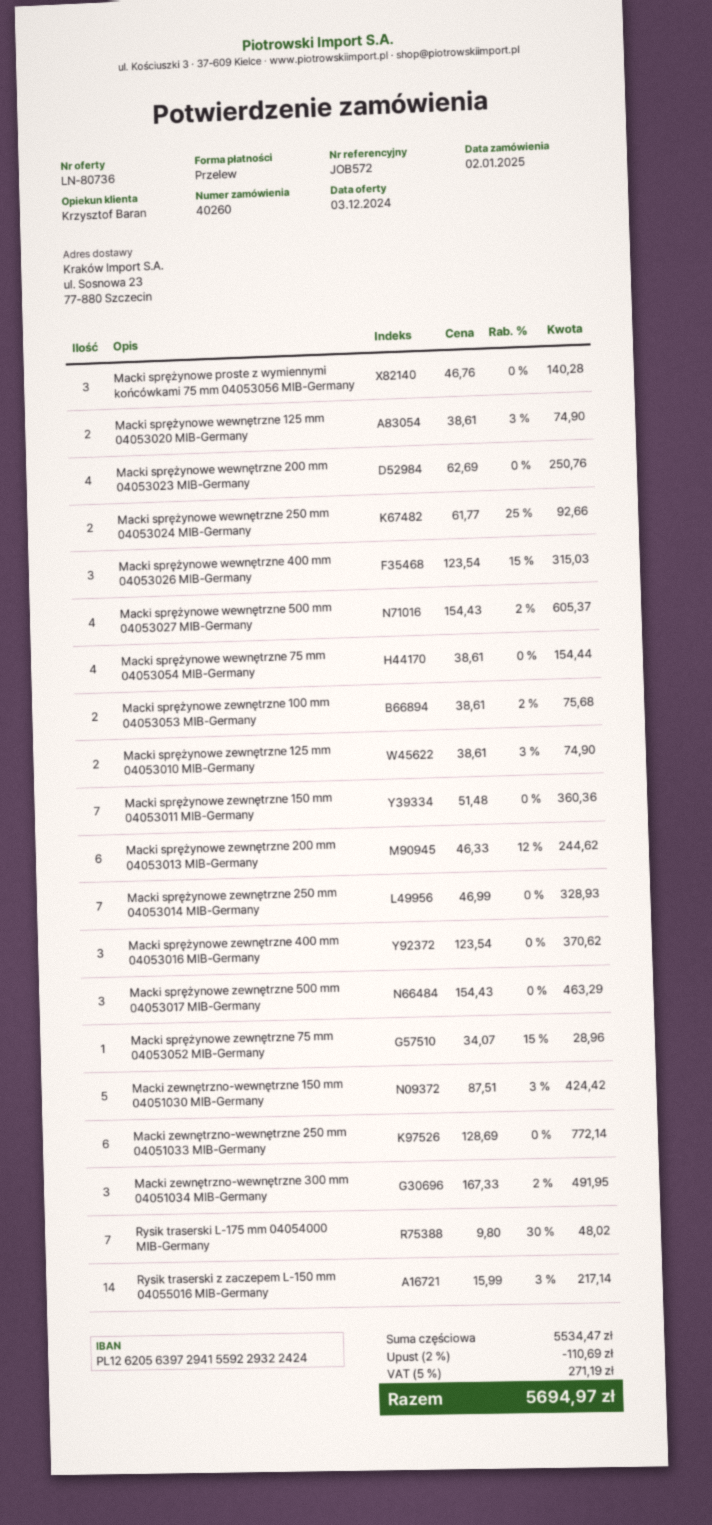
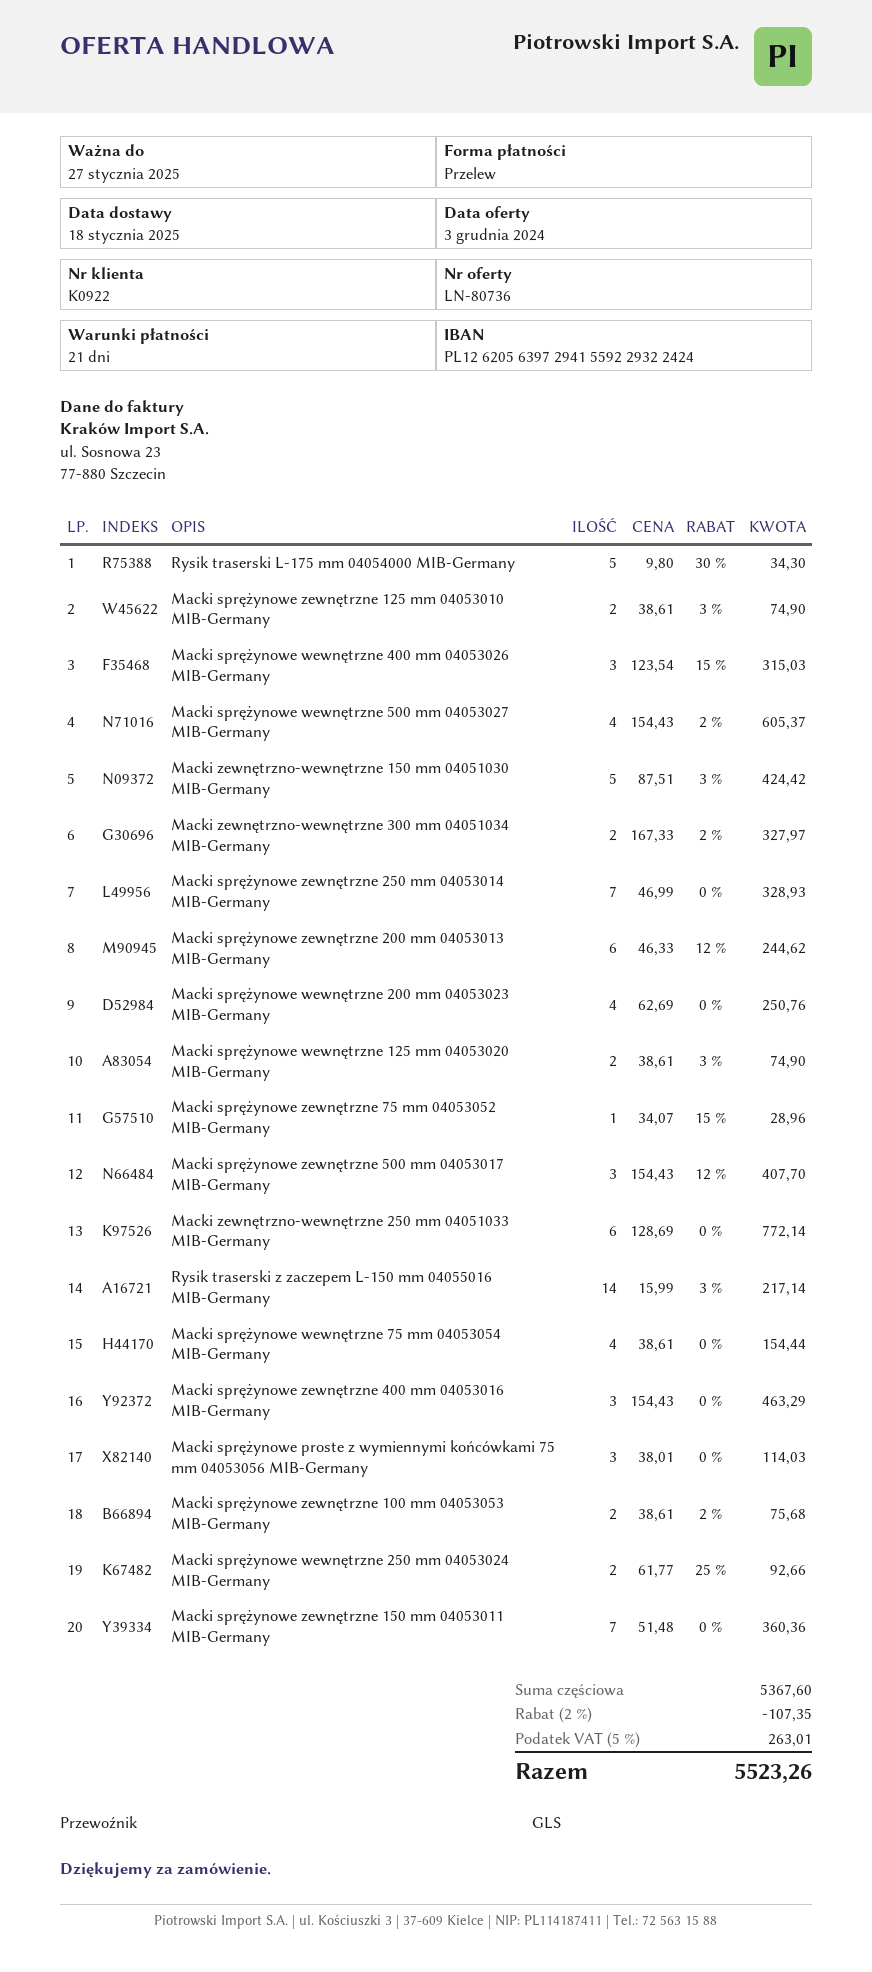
Macki sprężynowe proste z wymiennymi końcówkami 75 mm 04053056 MIB-Germany: 3 x 46.76 = 140.28 -> 3 x 38.01 = 114.03
Macki sprężynowe zewnętrzne 400 mm 04053016 MIB-Germany: 3 x 123.54 = 370.62 -> 3 x 154.43 = 463.29
Macki sprężynowe zewnętrzne 500 mm 04053017 MIB-Germany: 3 x 154.43 = 463.29 -> 3 x 154.43 - 12% = 407.70
Macki zewnętrzno-wewnętrzne 300 mm 04051034 MIB-Germany: 3 x 167.33 - 2% = 491.95 -> 2 x 167.33 - 2% = 327.97
Rysik traserski L-175 mm 04054000 MIB-Germany: 7 x 9.80 - 30% = 48.02 -> 5 x 9.80 - 30% = 34.30
subtotal: 5534.47 -> 5367.60
discount: 2% = 110.69 -> 2% = 107.35
tax: 5% = 271.19 -> 5% = 263.01
total: 5694.97 -> 5523.26

